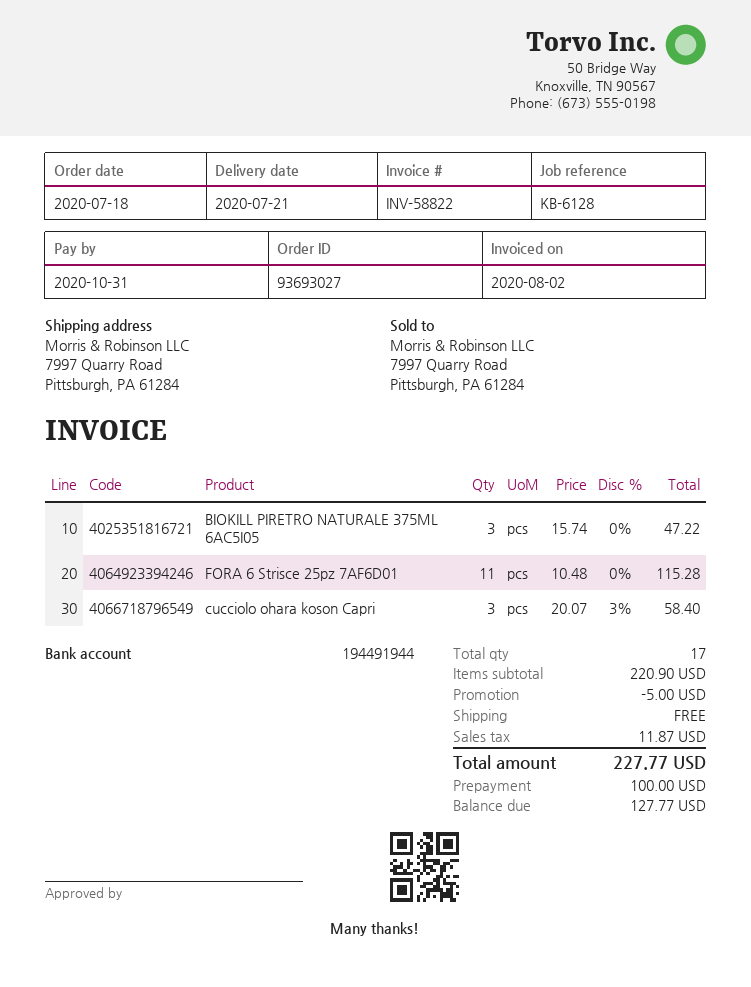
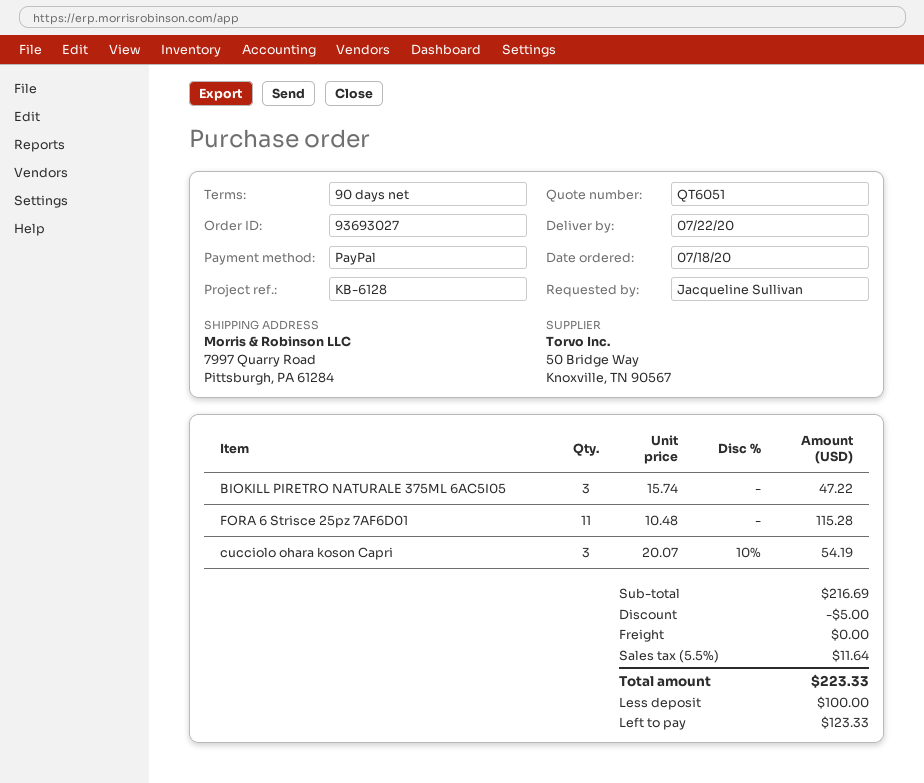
delivery date: 2020-07-21 -> 2020-07-22
cucciolo ohara koson Capri: 3 x 20.07 - 3% = 58.40 -> 3 x 20.07 - 10% = 54.19
subtotal: 220.90 -> 216.69
tax: 11.87 -> 11.64
total: 227.77 -> 223.33
balance: 127.77 -> 123.33

